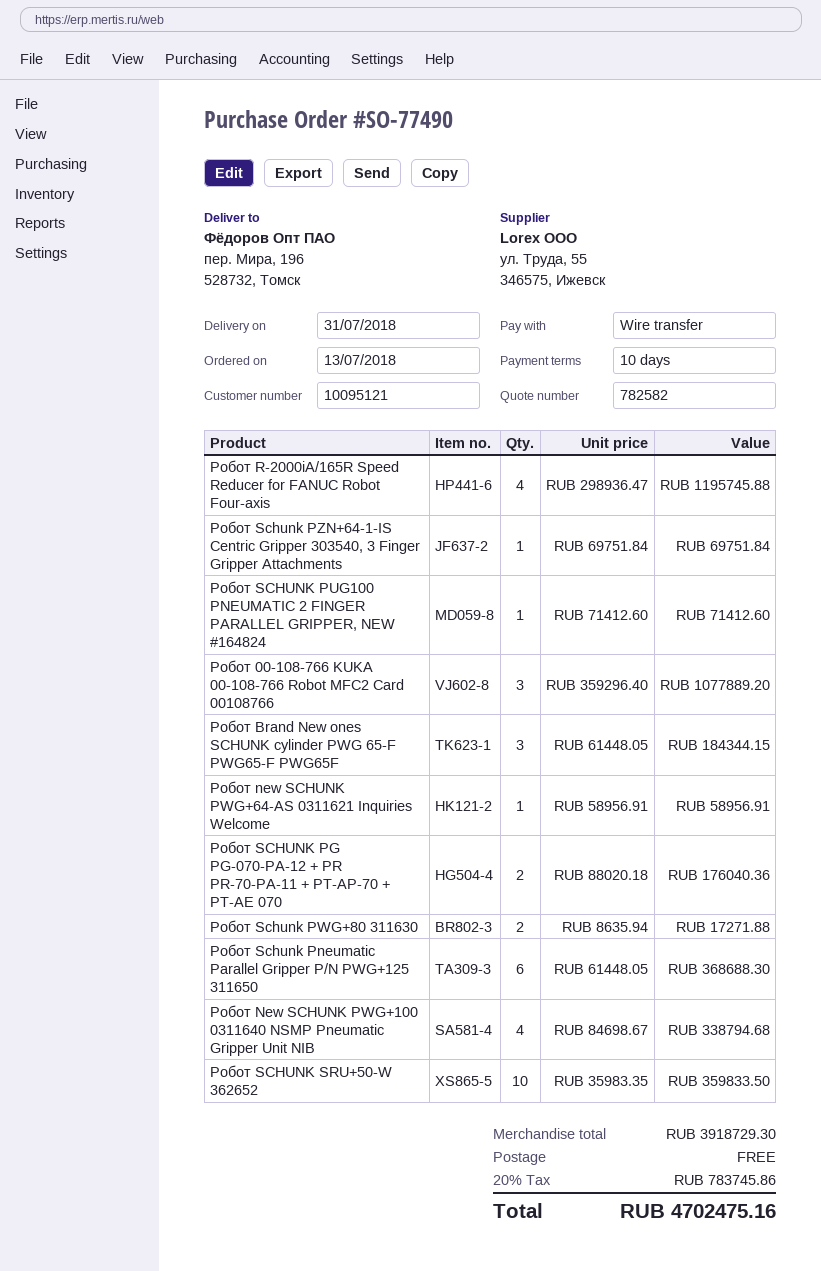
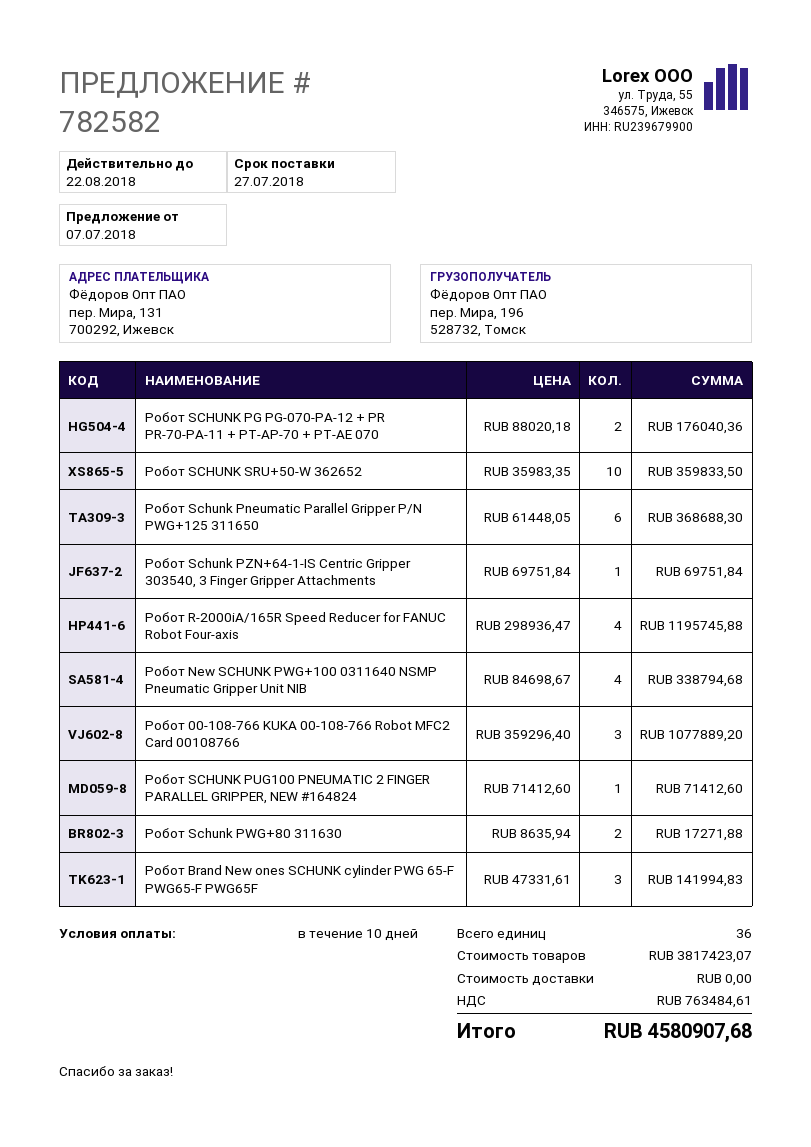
delivery date: 2018-07-31 -> 2018-07-27
Робот Brand New ones SCHUNK cylinder PWG 65-F PWG65-F PWG65F: 3 x 61448.05 = 184344.15 -> 3 x 47331.61 = 141994.83
Робот new SCHUNK PWG+64-AS 0311621 Inquiries Welcome: 1 x 58956.91 = 58956.91 -> none
subtotal: 3918729.30 -> 3817423.07
tax: 783745.86 -> 763484.61
total: 4702475.16 -> 4580907.68

